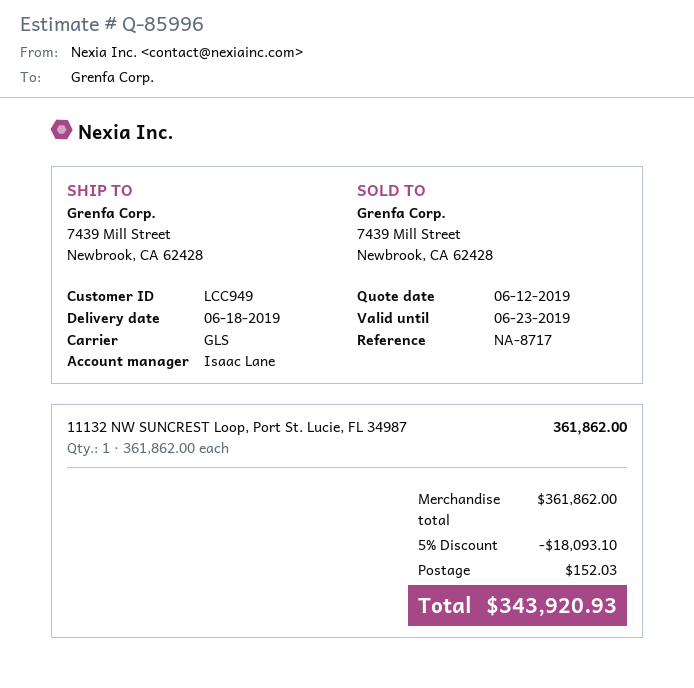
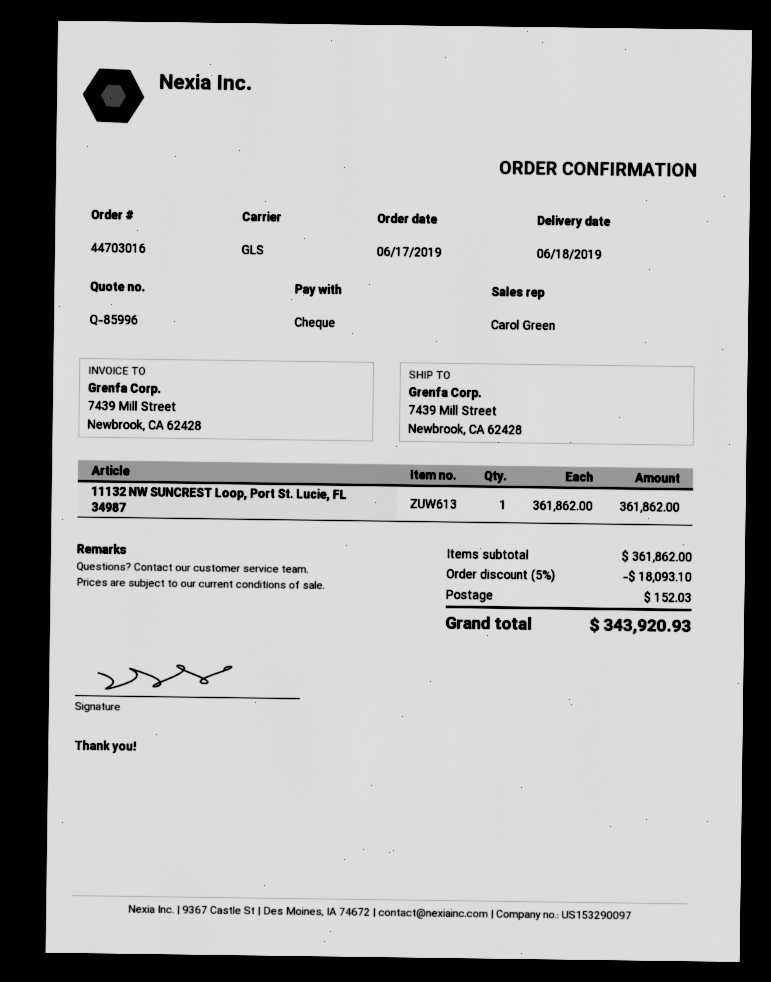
sales rep: Isaac Lane -> Carol Green

